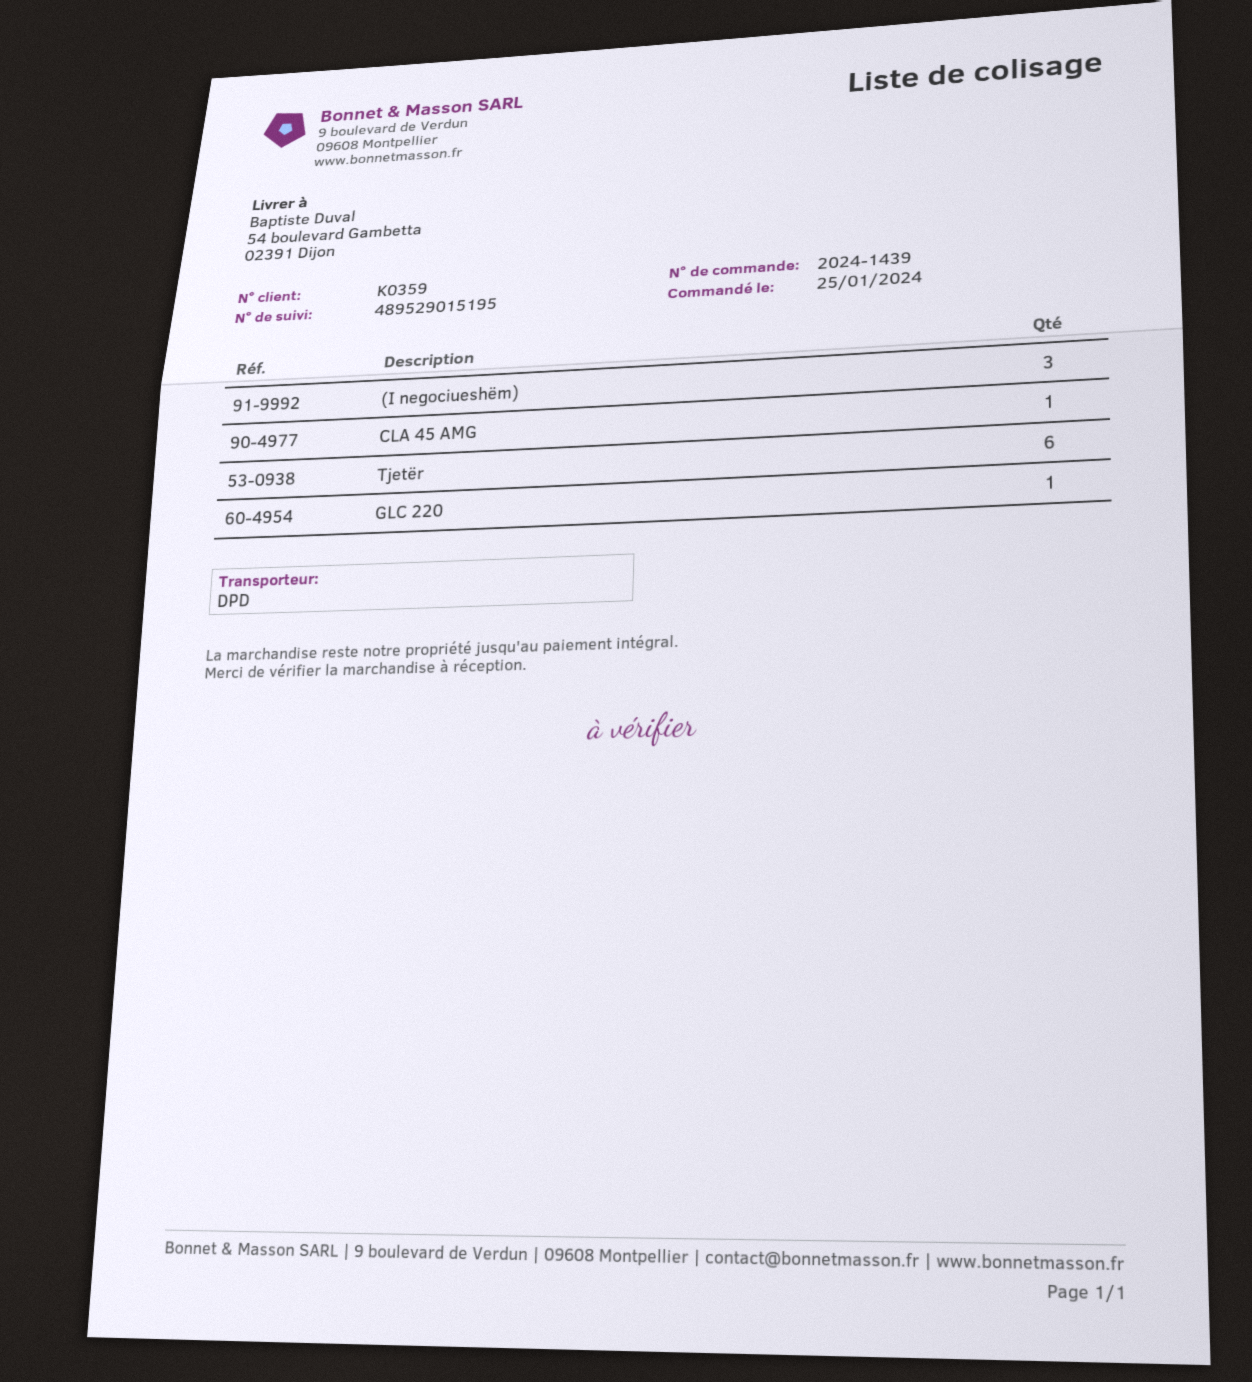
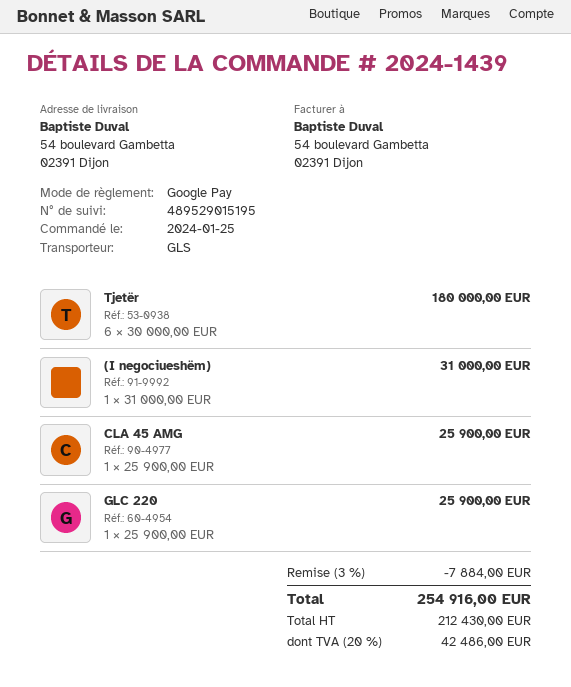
shipping method: DPD -> GLS
(I negociueshëm): 3 -> 1

